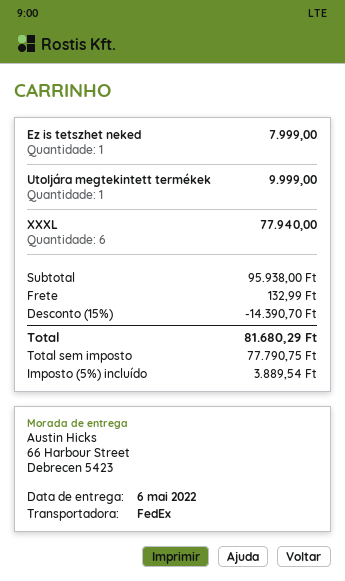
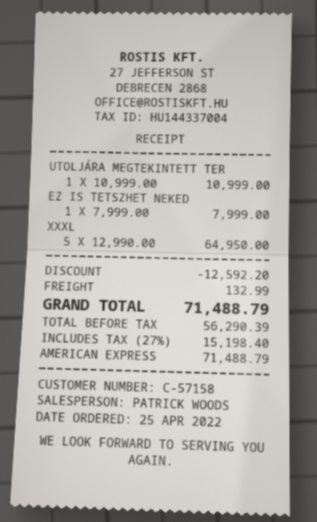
Utoljára megtekintett termékek: 1 for 9999.00 -> 1 for 10999.00
XXXL: 6 for 77940.00 -> 5 for 64950.00
discount: 14390.70 -> 12592.20
net: 77790.75 -> 56290.39
tax: 5% = 3889.54 -> 27% = 15198.40
total: 81680.29 -> 71488.79

